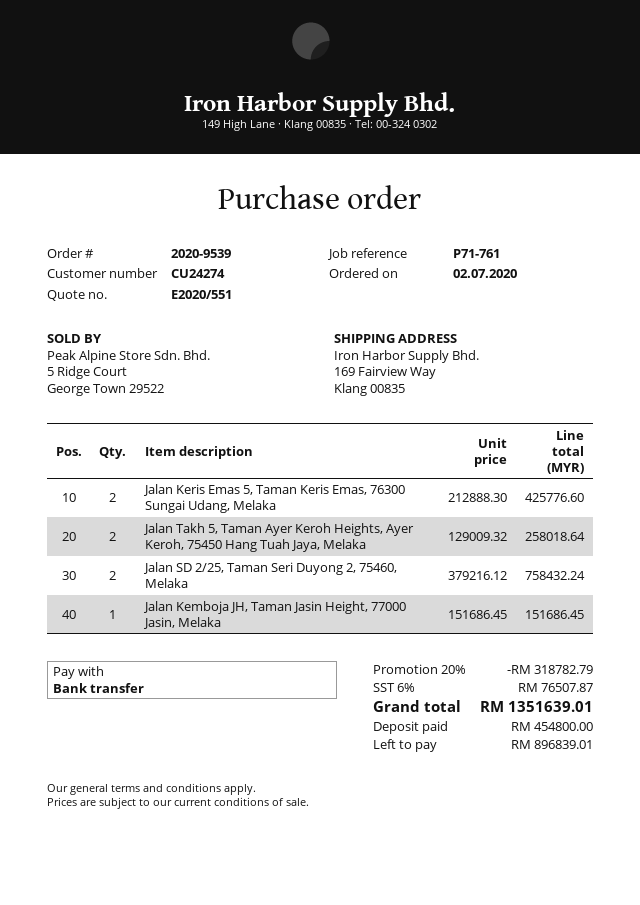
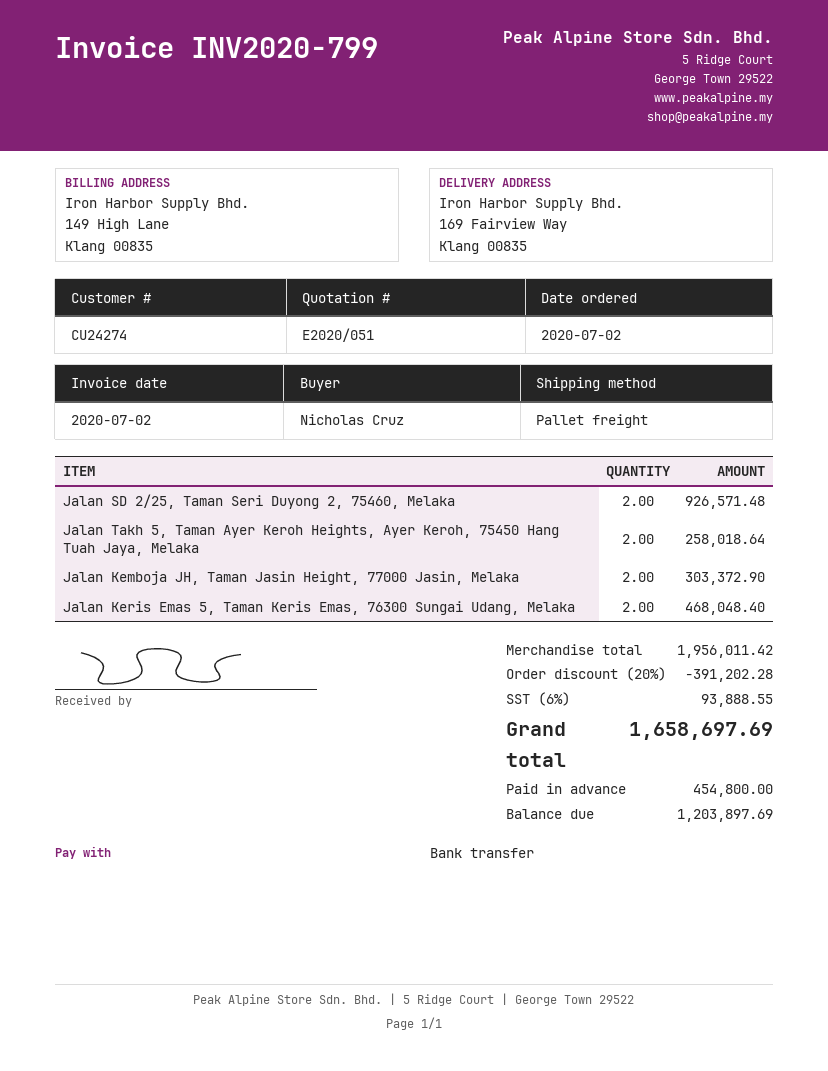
quote number: E2020/551 -> E2020/051
Jalan Keris Emas 5, Taman Keris Emas, 76300 Sungai Udang, Melaka: 2 for 425776.60 -> 2 for 468048.40
Jalan SD 2/25, Taman Seri Duyong 2, 75460, Melaka: 2 for 758432.24 -> 2 for 926571.48
Jalan Kemboja JH, Taman Jasin Height, 77000 Jasin, Melaka: 1 for 151686.45 -> 2 for 303372.90
discount: 20% = 318782.79 -> 20% = 391202.28
tax: 6% = 76507.87 -> 6% = 93888.55
total: 1351639.01 -> 1658697.69
balance: 896839.01 -> 1203897.69

